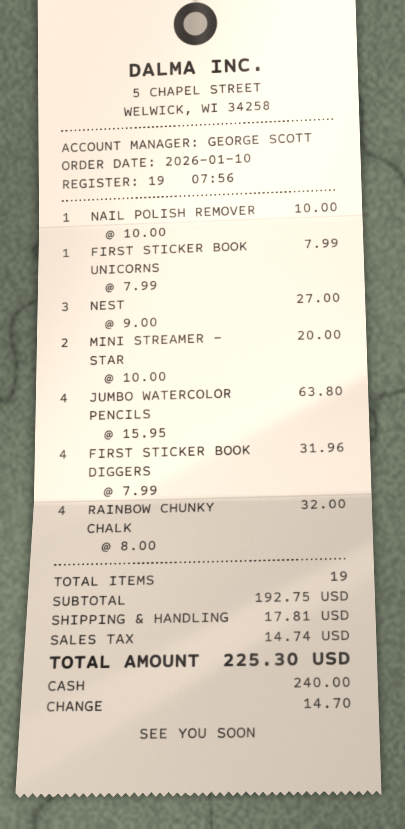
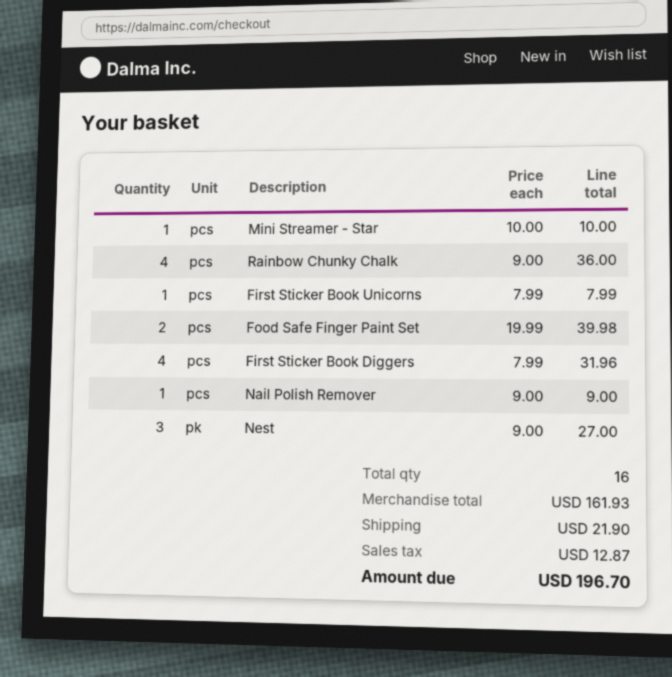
NAIL POLISH REMOVER: 1 x 10.00 = 10.00 -> 1 x 9.00 = 9.00
MINI STREAMER - STAR: 2 x 10.00 = 20.00 -> 1 x 10.00 = 10.00
JUMBO WATERCOLOR PENCILS: 4 x 15.95 = 63.80 -> none
RAINBOW CHUNKY CHALK: 4 x 8.00 = 32.00 -> 4 x 9.00 = 36.00
Food Safe Finger Paint Set: none -> 2 x 19.99 = 39.98
total quantity: 19 -> 16
subtotal: 192.75 -> 161.93
shipping: 17.81 -> 21.90
tax: 14.74 -> 12.87
total: 225.30 -> 196.70

